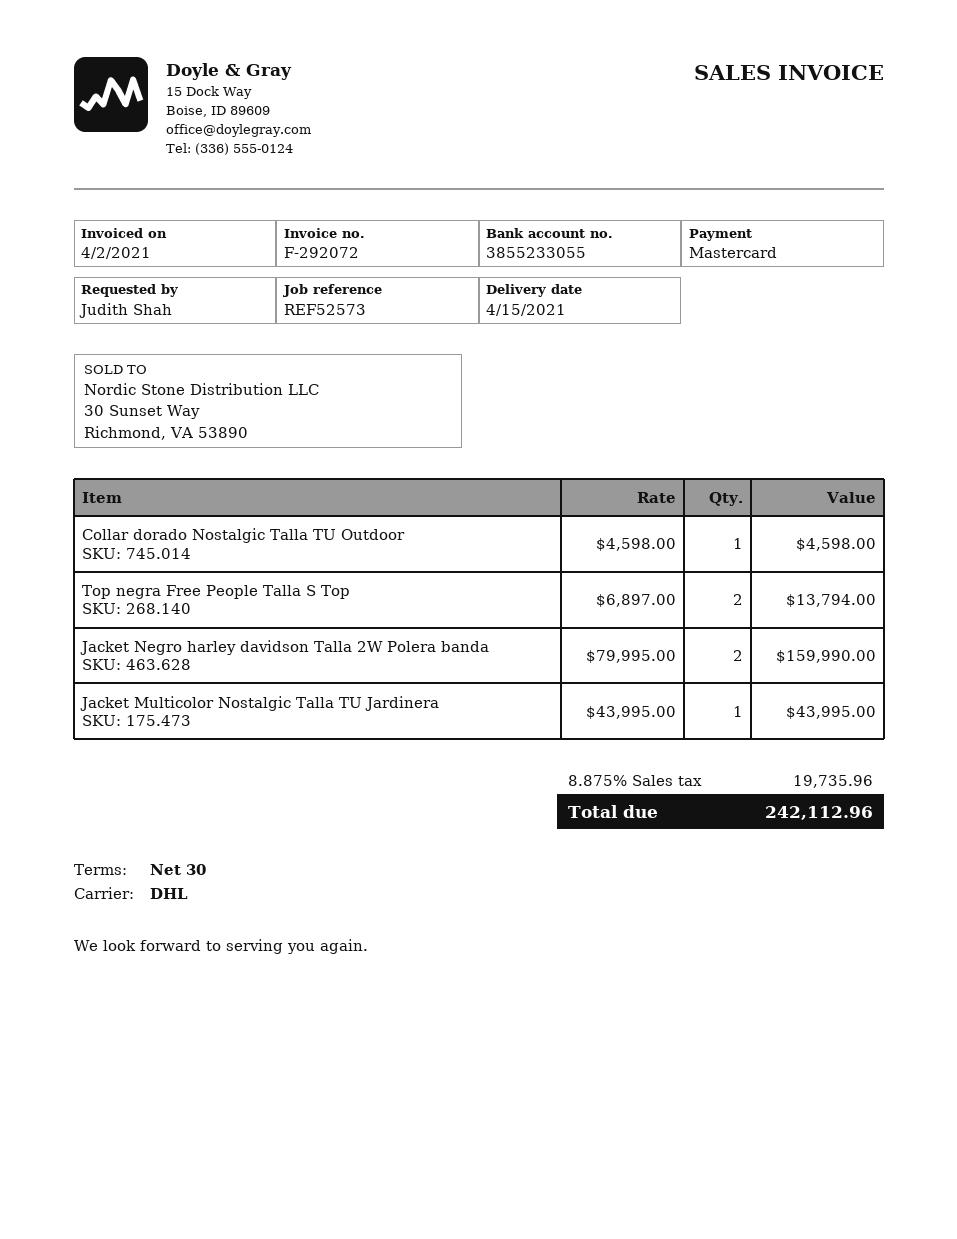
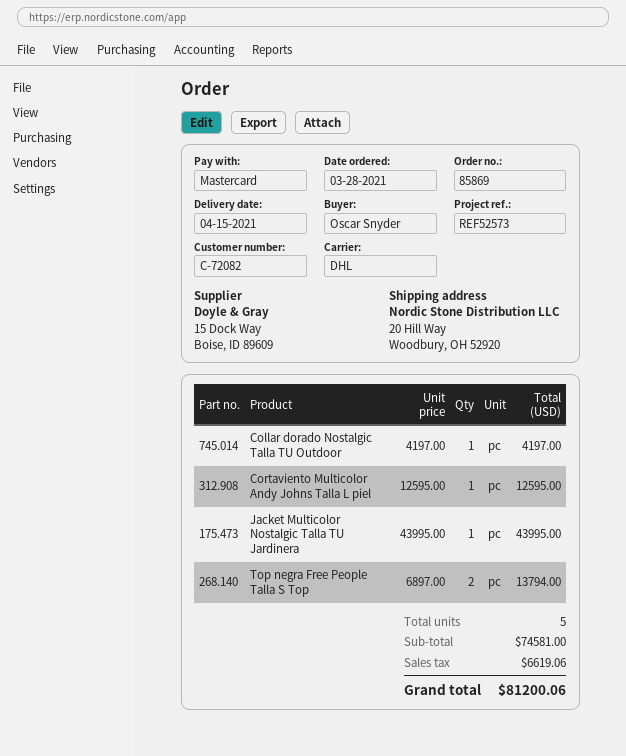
ordered by: Judith Shah -> Oscar Snyder
Collar dorado Nostalgic Talla TU Outdoor: 1 x 4598.00 = 4598.00 -> 1 x 4197.00 = 4197.00
Jacket Negro harley davidson Talla 2W Polera banda: 2 x 79995.00 = 159990.00 -> none
Cortaviento Multicolor Andy Johns Talla L piel: none -> 1 x 12595.00 = 12595.00
tax: 19735.96 -> 6619.06
total: 242112.96 -> 81200.06

